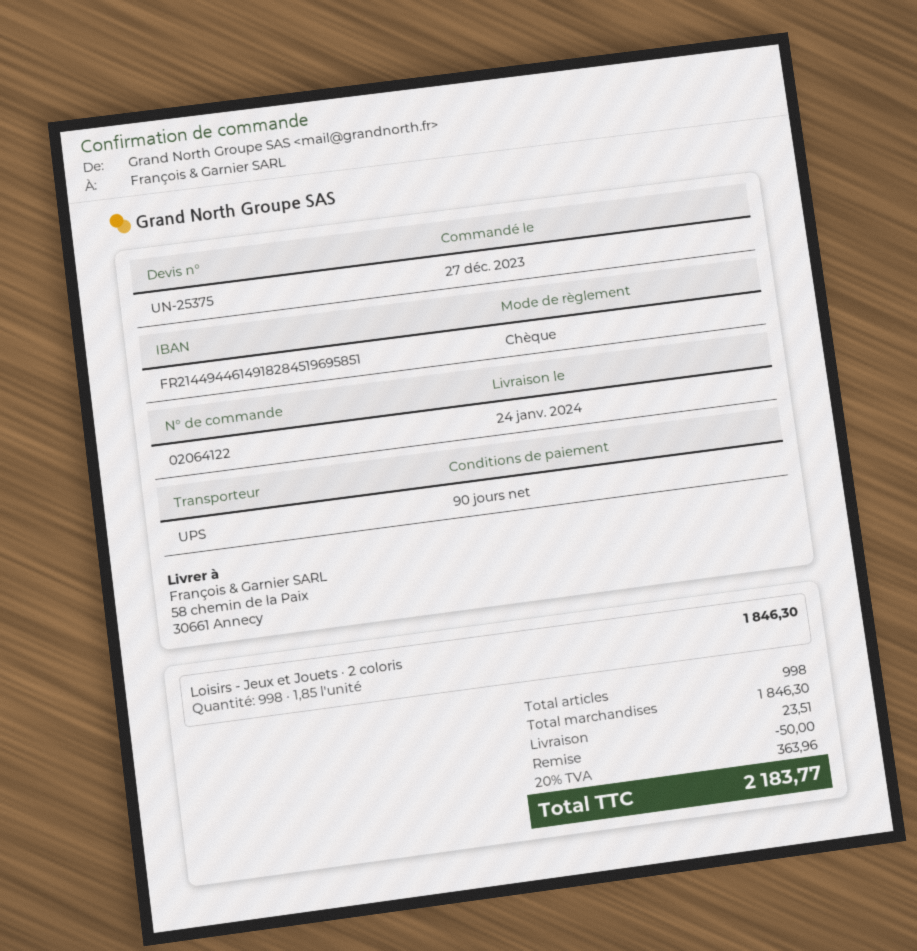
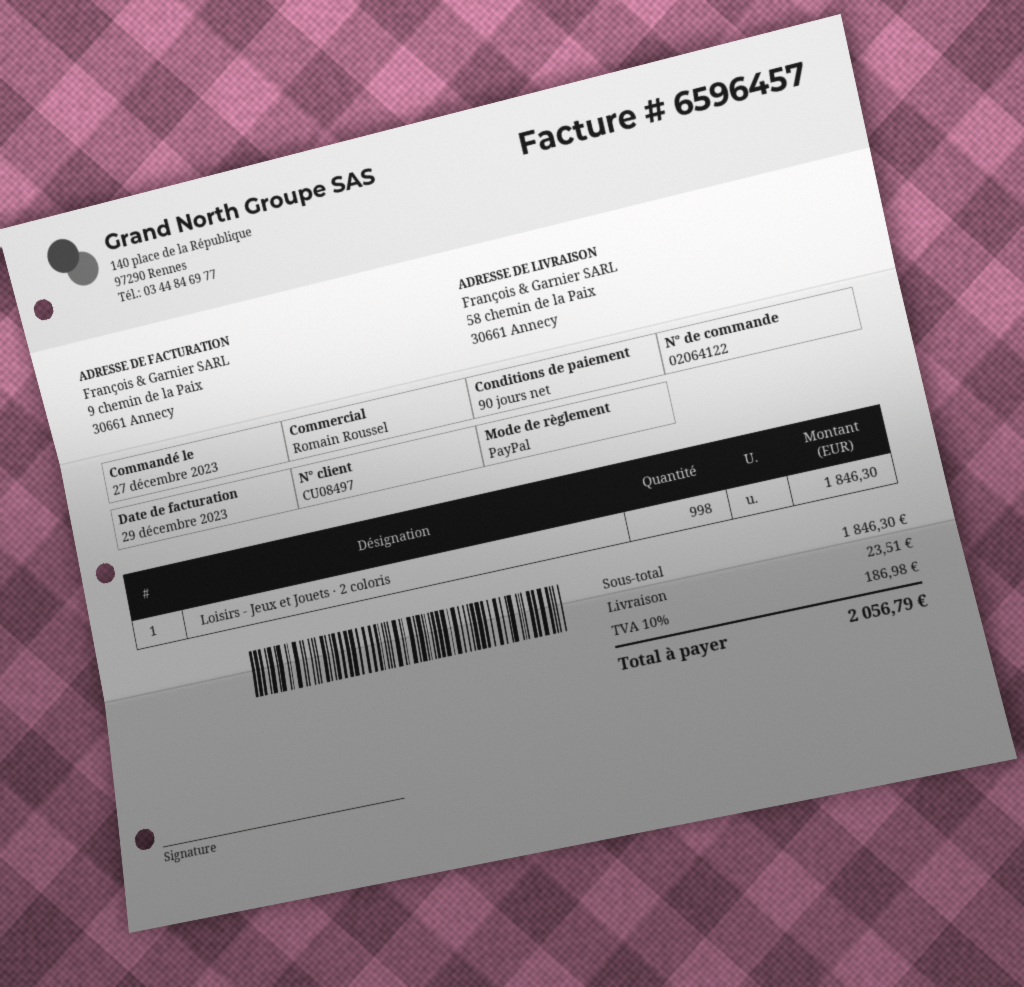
payment method: cheque -> PayPal
discount: 50.00 -> none
tax: 20% = 363.96 -> 10% = 186.98
total: 2183.77 -> 2056.79

